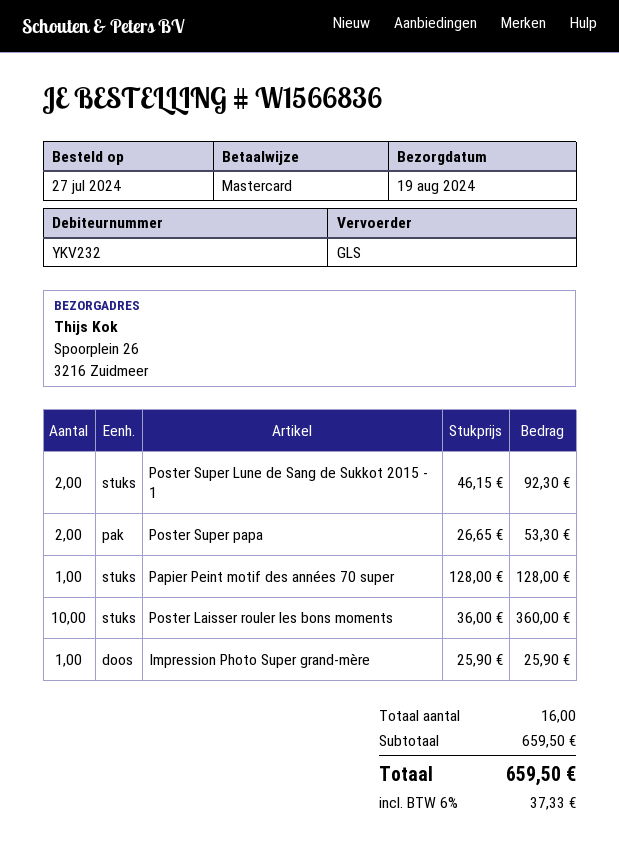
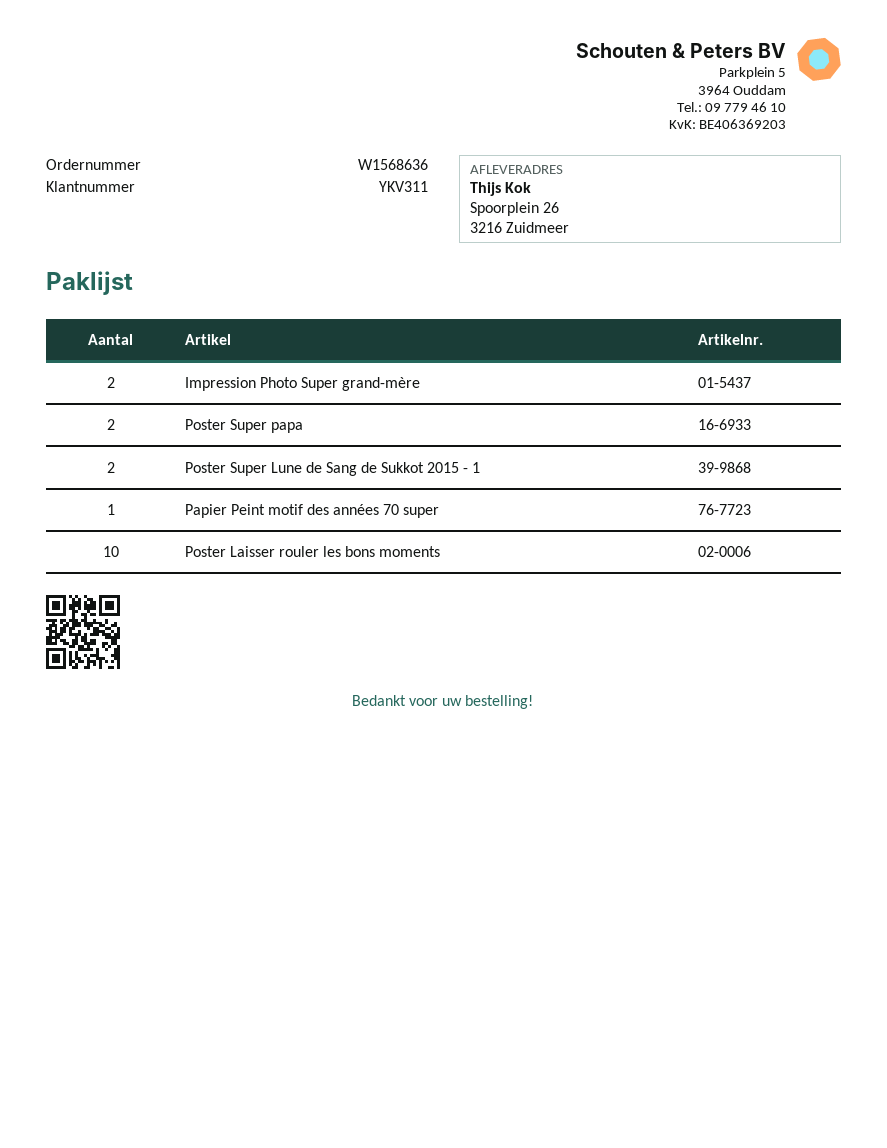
order number: W1566836 -> W1568636
customer number: YKV232 -> YKV311
Impression Photo Super grand-mère: 1 -> 2

